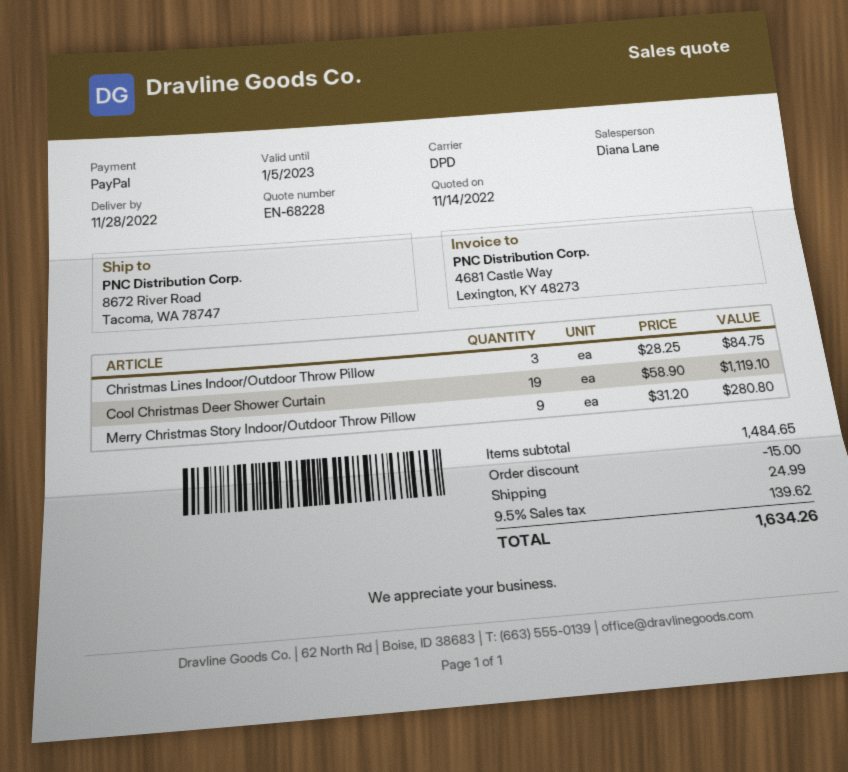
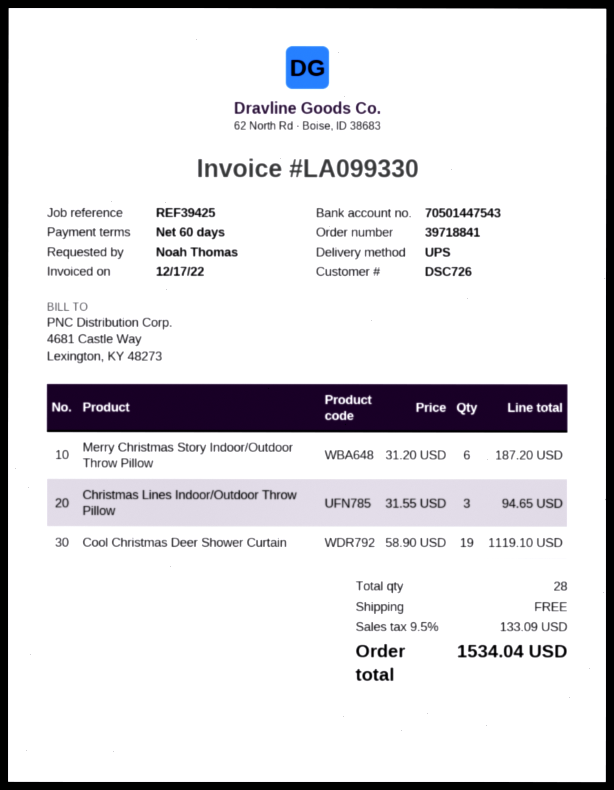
shipping method: DPD -> UPS
Christmas Lines Indoor/Outdoor Throw Pillow: 3 x 28.25 = 84.75 -> 3 x 31.55 = 94.65
Merry Christmas Story Indoor/Outdoor Throw Pillow: 9 x 31.20 = 280.80 -> 6 x 31.20 = 187.20
discount: 15.00 -> none
shipping: 24.99 -> 0.00
tax: 9.5% = 139.62 -> 9.5% = 133.09
total: 1634.26 -> 1534.04

